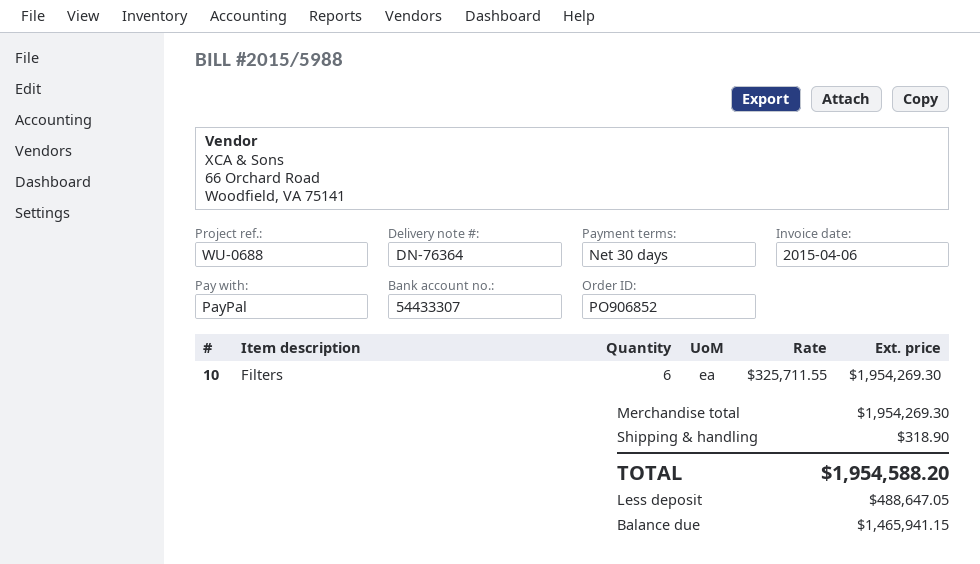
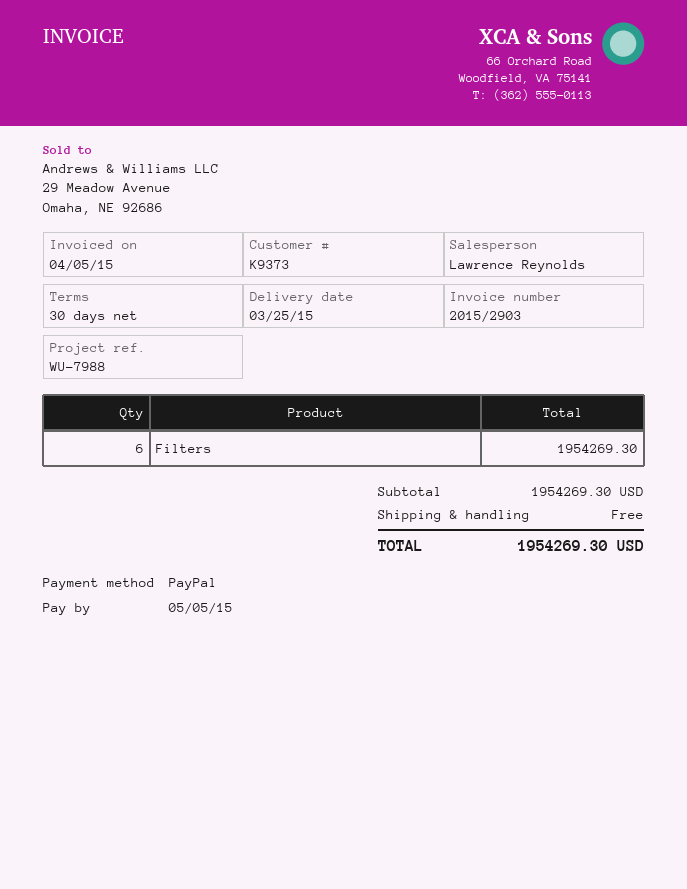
invoice number: 2015/5988 -> 2015/2903
invoice date: 2015-04-06 -> 2015-04-05
reference: WU-0688 -> WU-7988
shipping: 318.90 -> 0.00
total: 1954588.20 -> 1954269.30

